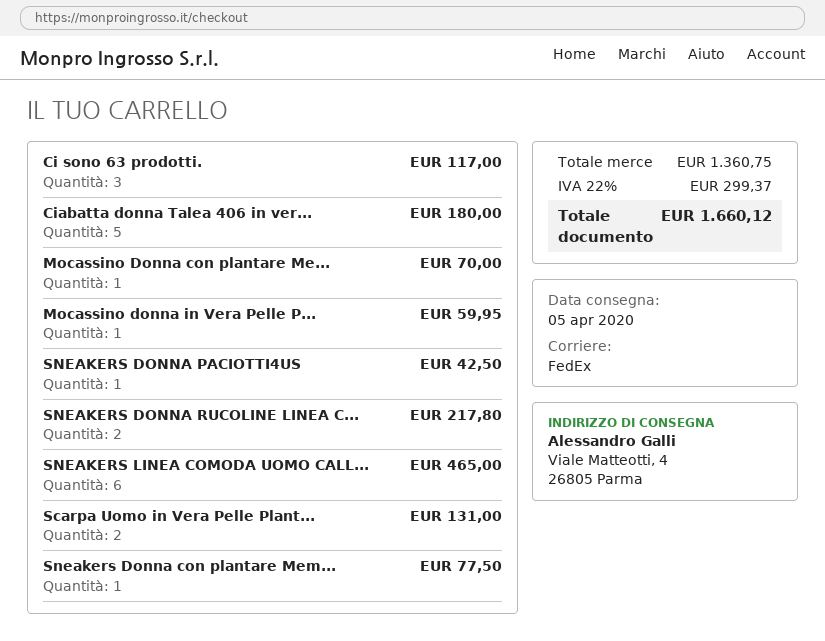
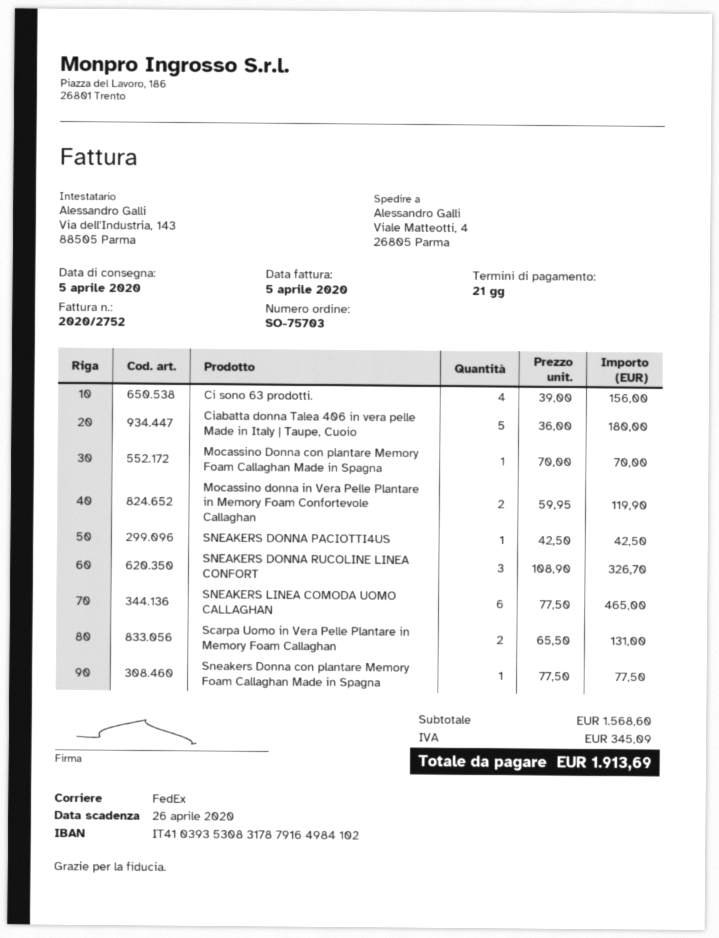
Ci sono 63 prodotti.: 3 for 117.00 -> 4 for 156.00
Mocassino donna in Vera Pelle P...: 1 for 59.95 -> 2 for 119.90
SNEAKERS DONNA RUCOLINE LINEA C...: 2 for 217.80 -> 3 for 326.70
subtotal: 1360.75 -> 1568.60
tax: 299.37 -> 345.09
total: 1660.12 -> 1913.69

